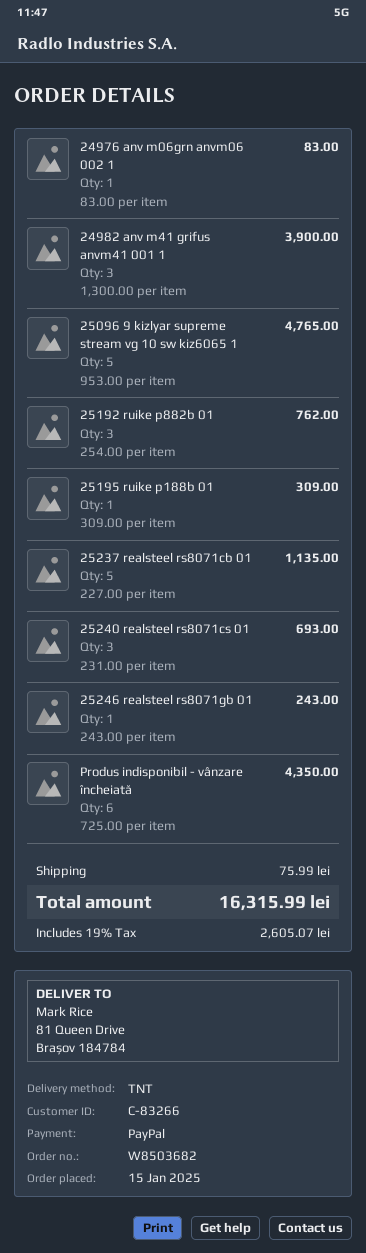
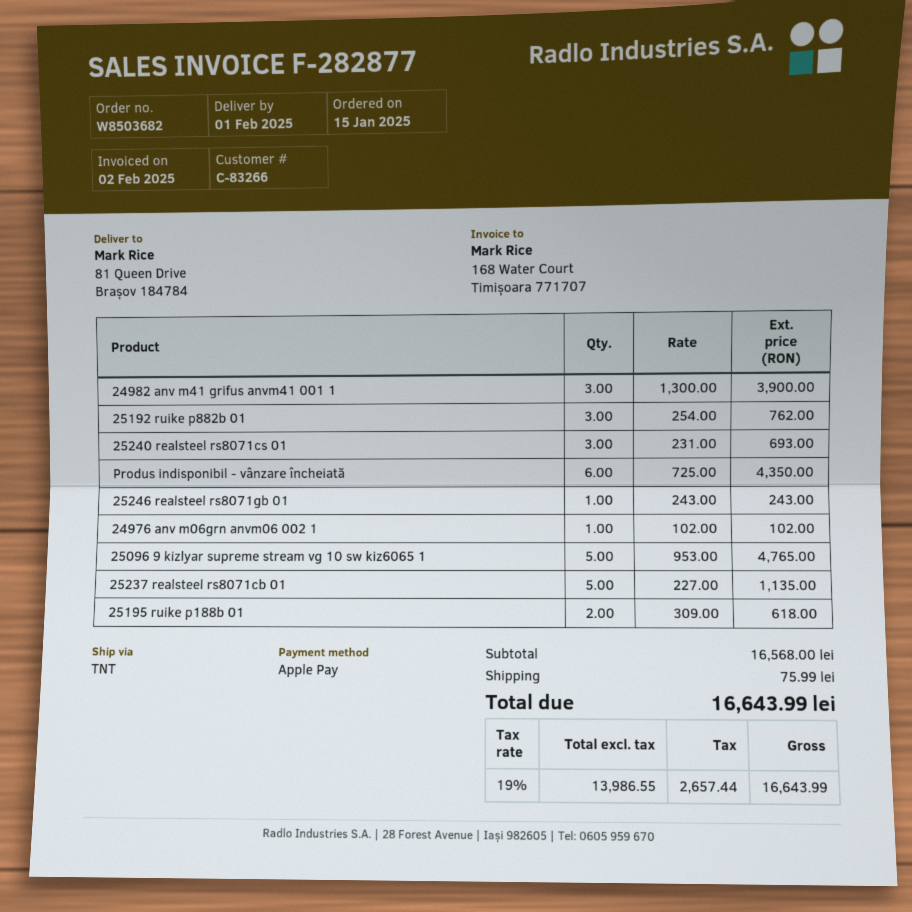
payment method: PayPal -> Apple Pay
24976 anv m06grn anvm06 002 1: 1 x 83.00 = 83.00 -> 1 x 102.00 = 102.00
25195 ruike p188b 01: 1 x 309.00 = 309.00 -> 2 x 309.00 = 618.00
tax: 19% = 2605.07 -> 19% = 2657.44
total: 16315.99 -> 16643.99

